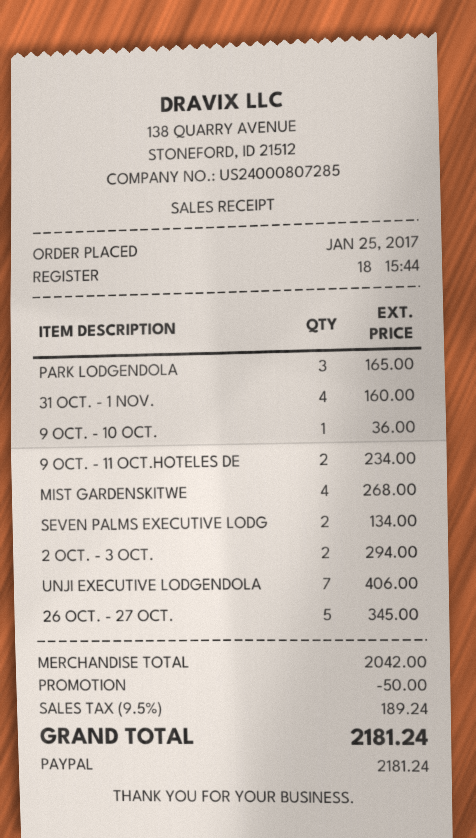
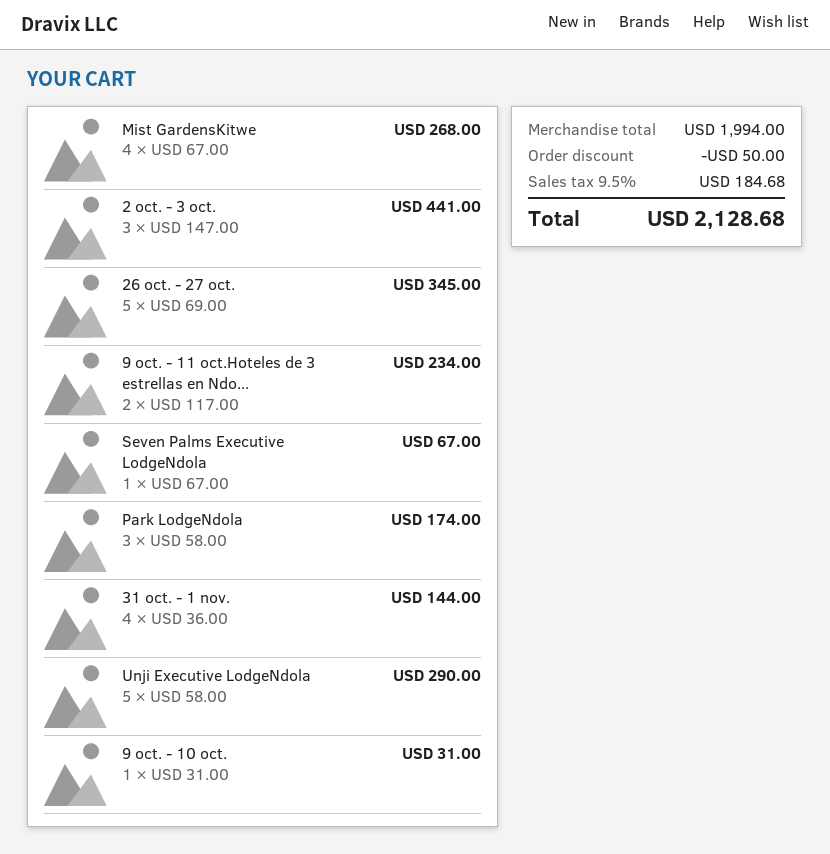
PARK LODGENDOLA: 3 for 165.00 -> 3 for 174.00
31 OCT. - 1 NOV.: 4 for 160.00 -> 4 for 144.00
9 OCT. - 10 OCT.: 1 for 36.00 -> 1 for 31.00
SEVEN PALMS EXECUTIVE LODG: 2 for 134.00 -> 1 for 67.00
2 OCT. - 3 OCT.: 2 for 294.00 -> 3 for 441.00
UNJI EXECUTIVE LODGENDOLA: 7 for 406.00 -> 5 for 290.00
subtotal: 2042.00 -> 1994.00
tax: 9.5% = 189.24 -> 9.5% = 184.68
total: 2181.24 -> 2128.68

